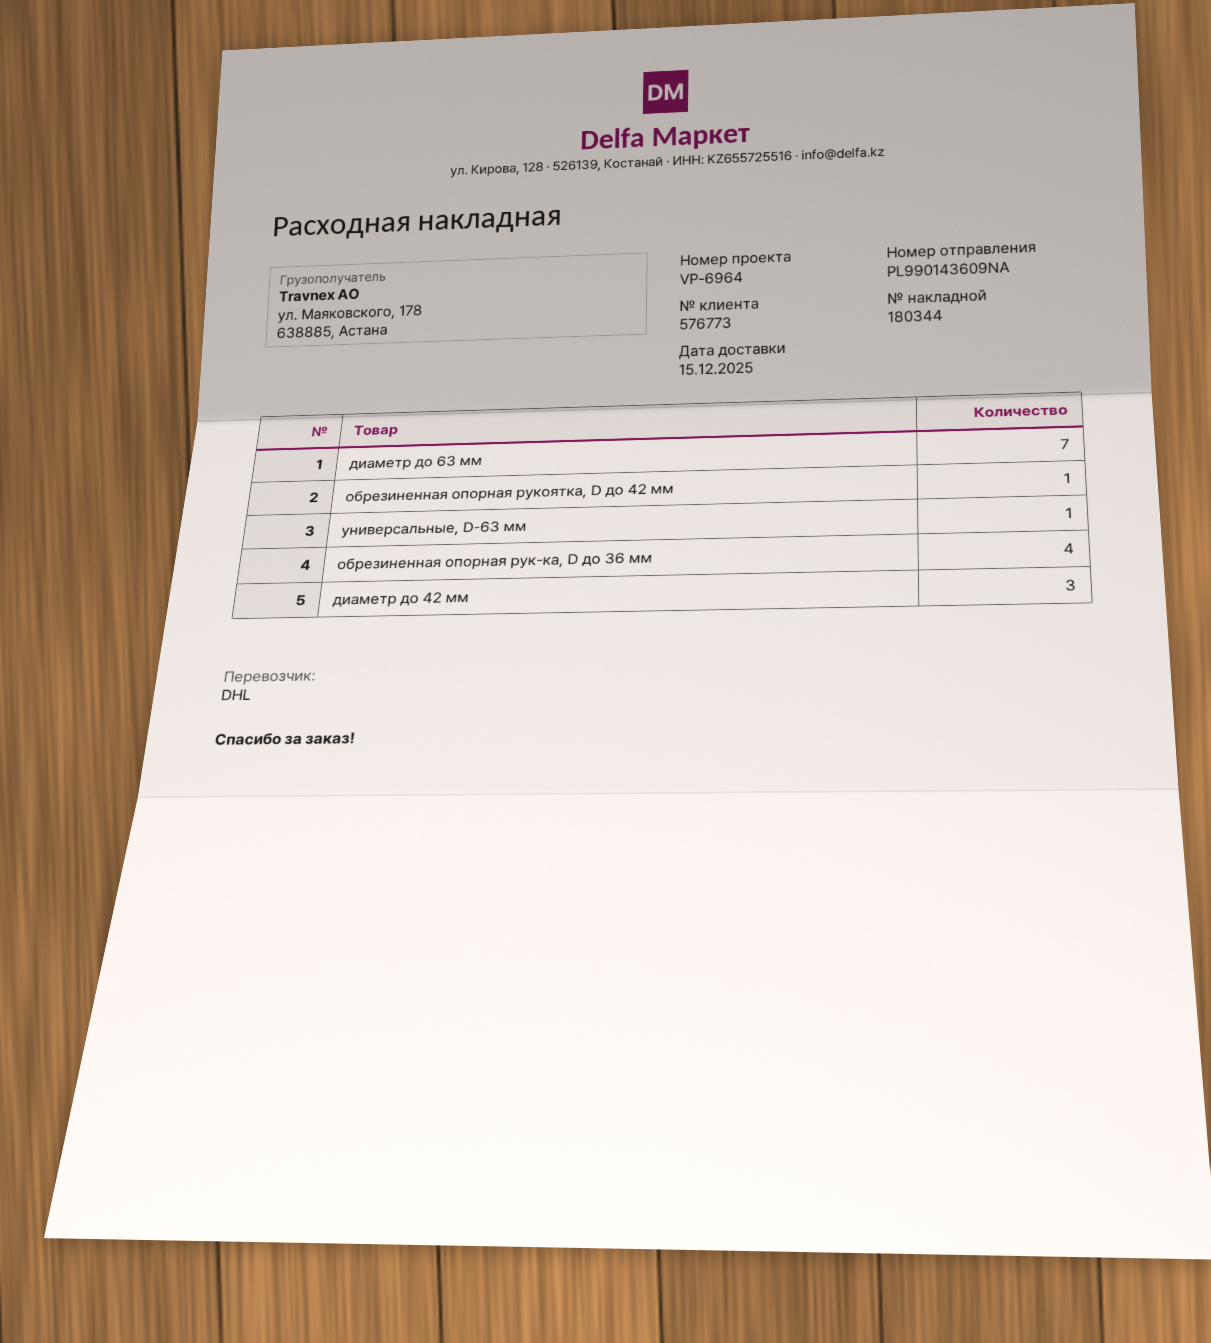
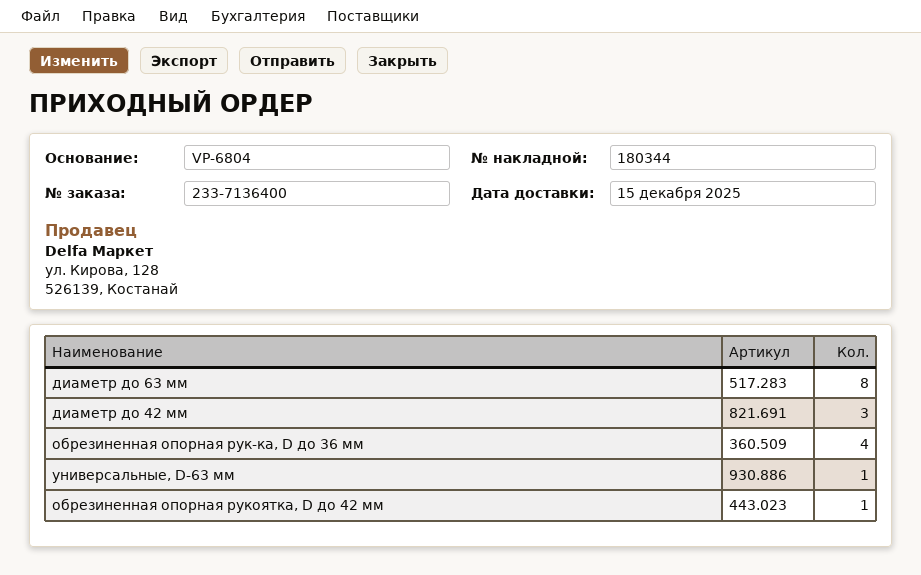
reference: VP-6964 -> VP-6804
диаметр до 63 мм: 7 -> 8

